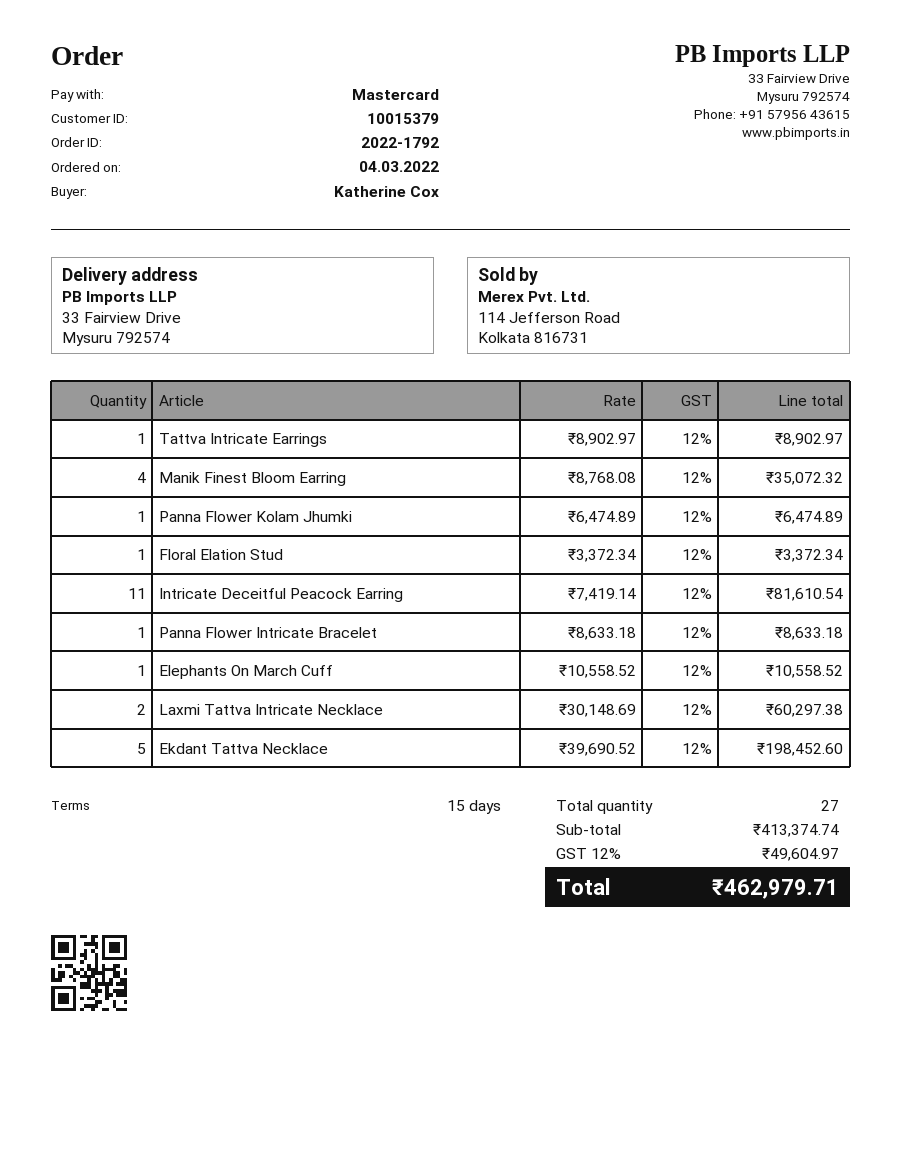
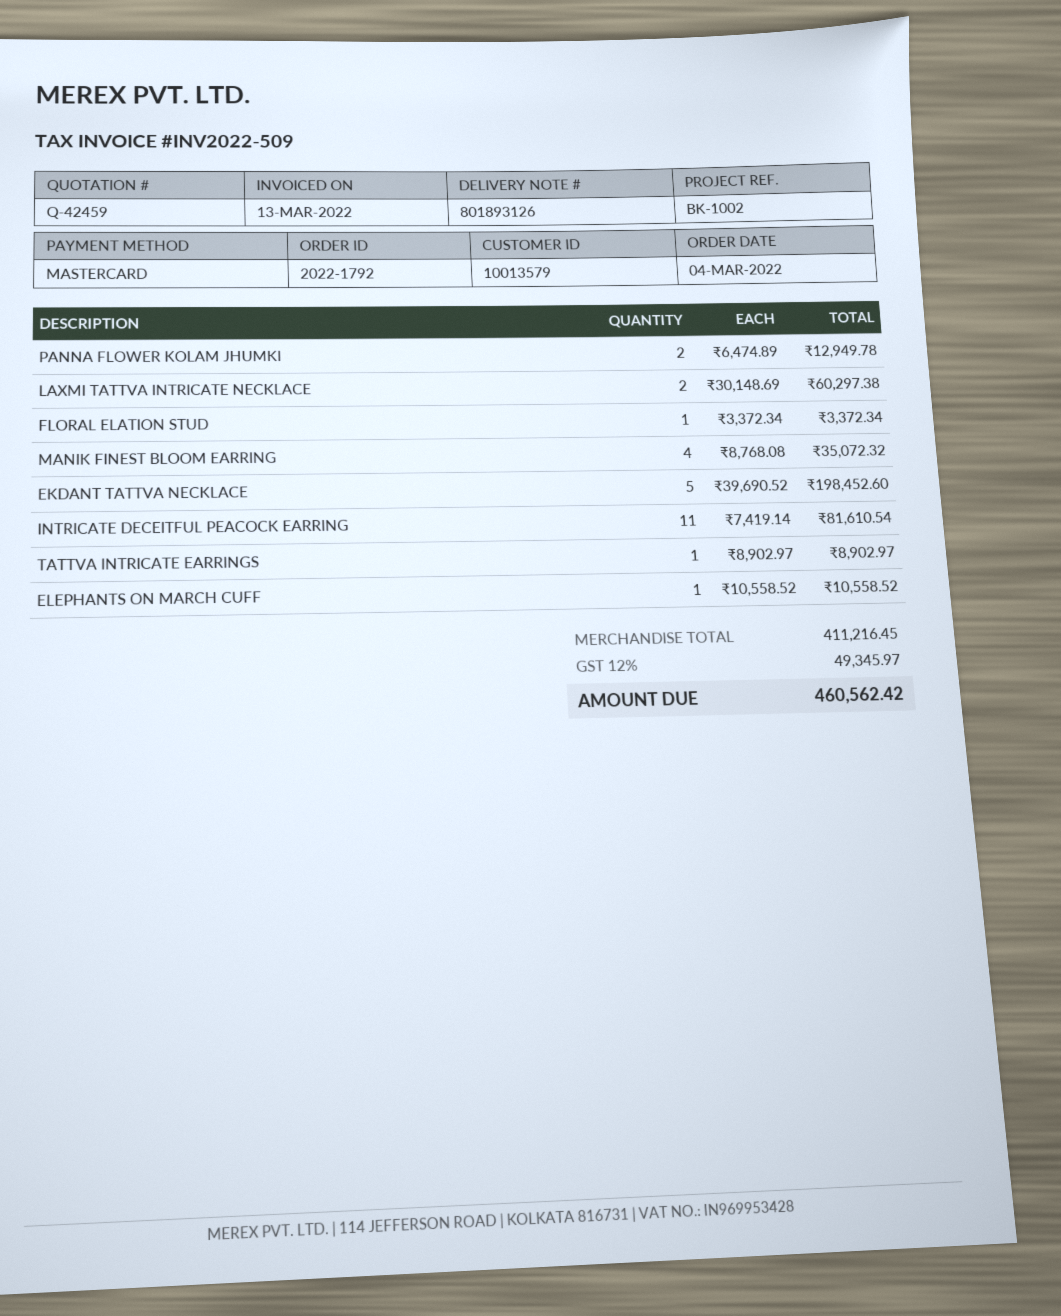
customer number: 10015379 -> 10013579
Panna Flower Kolam Jhumki: 1 x 6474.89 = 6474.89 -> 2 x 6474.89 = 12949.78
Panna Flower Intricate Bracelet: 1 x 8633.18 = 8633.18 -> none
subtotal: 413374.74 -> 411216.45
tax: 12% = 49604.97 -> 12% = 49345.97
total: 462979.71 -> 460562.42

